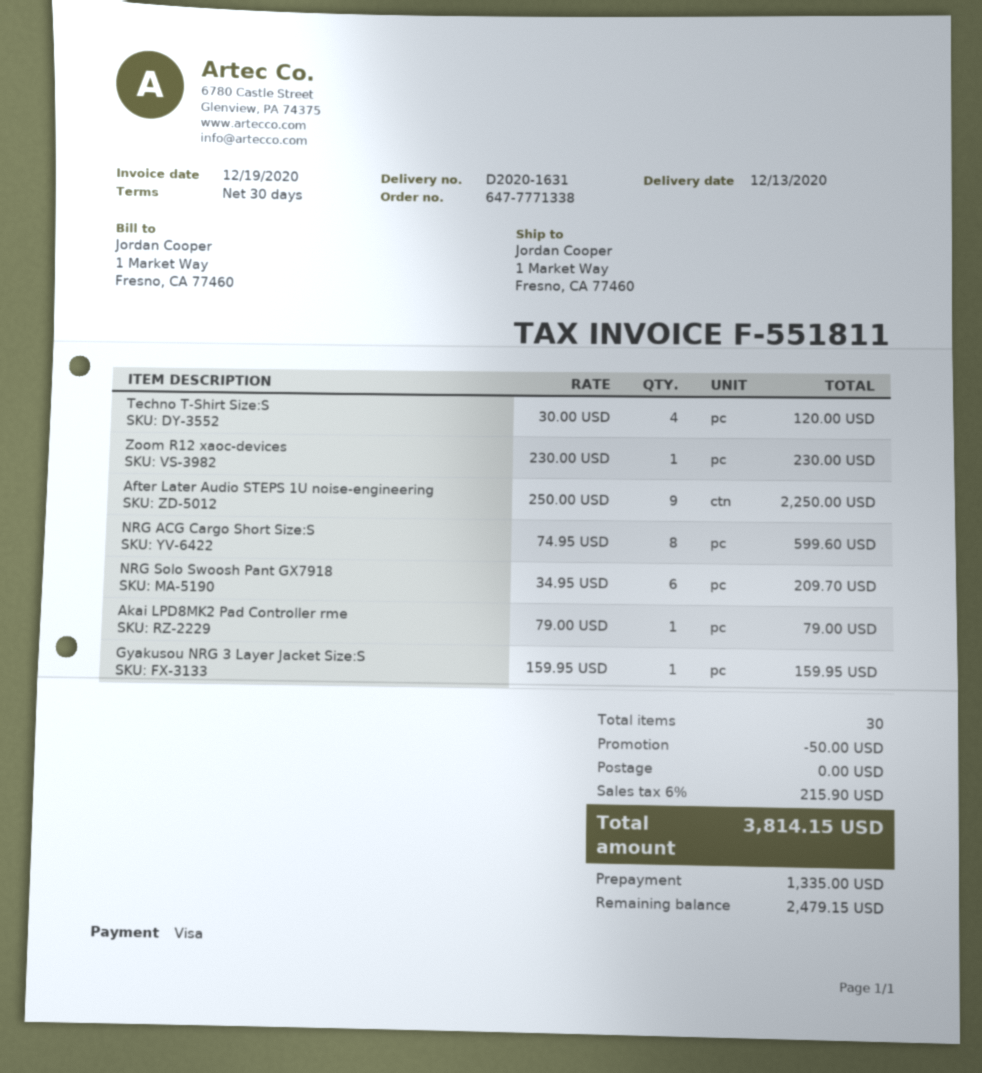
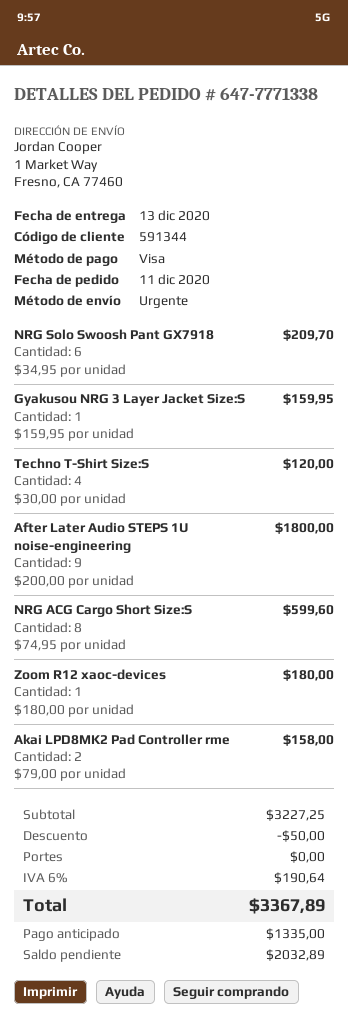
Zoom R12 xaoc-devices: 1 x 230.00 = 230.00 -> 1 x 180.00 = 180.00
After Later Audio STEPS 1U noise-engineering: 9 x 250.00 = 2250.00 -> 9 x 200.00 = 1800.00
Akai LPD8MK2 Pad Controller rme: 1 x 79.00 = 79.00 -> 2 x 79.00 = 158.00
tax: 6% = 215.90 -> 6% = 190.64
total: 3814.15 -> 3367.89
balance: 2479.15 -> 2032.89

